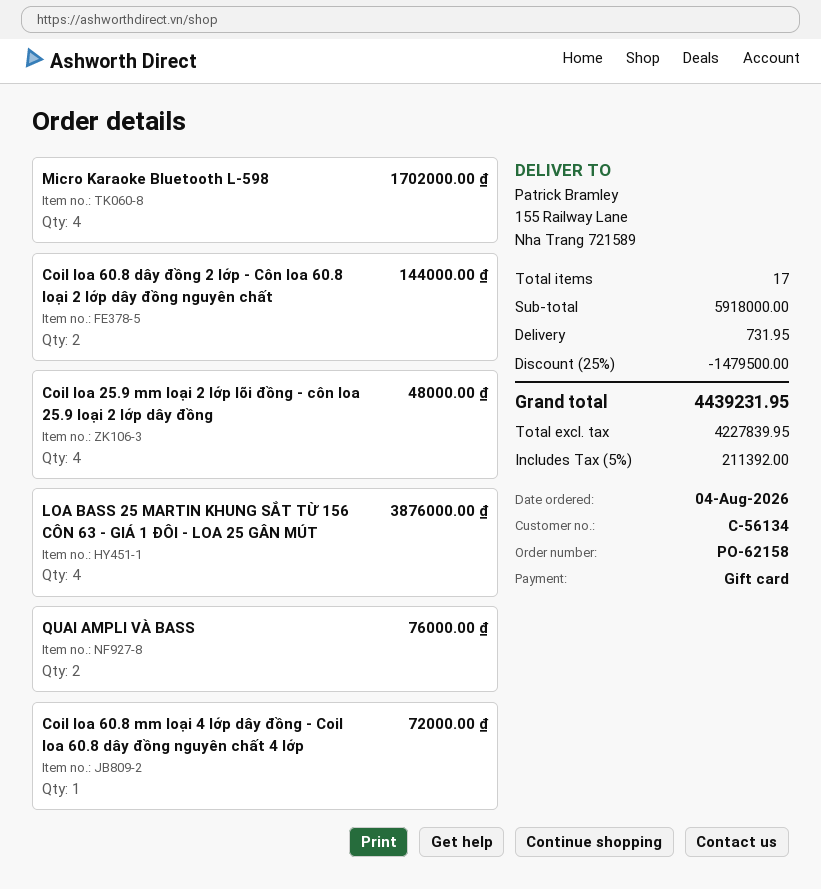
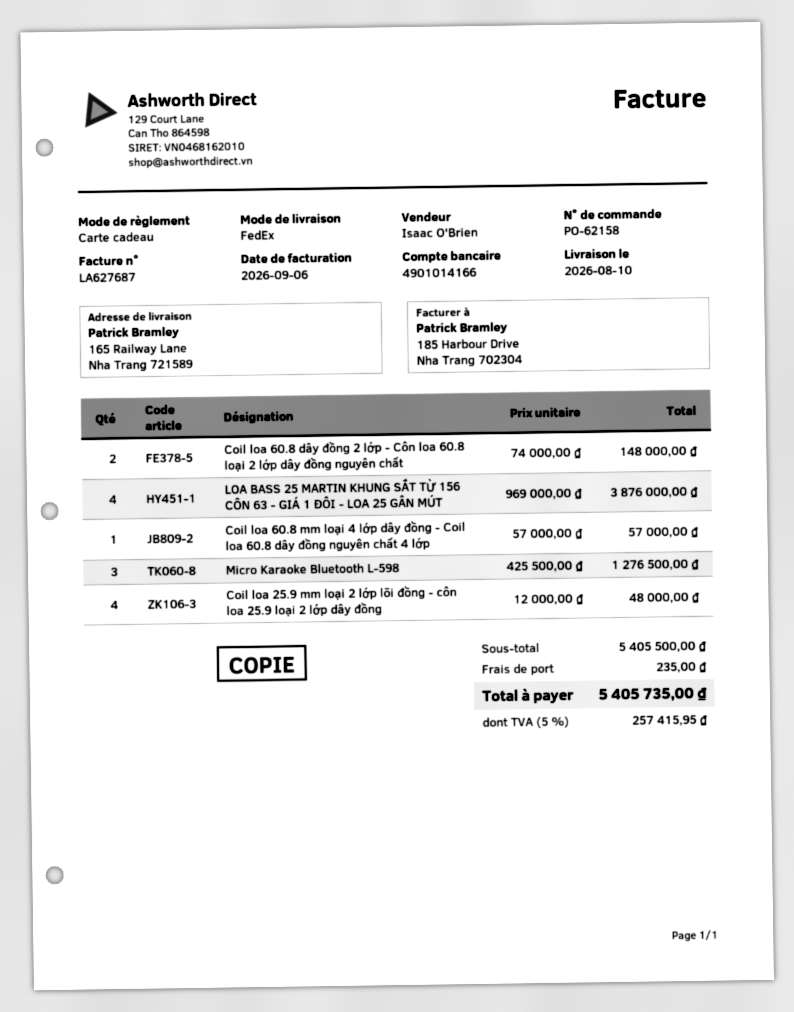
ship to: 155 Railway Lane, Nha Trang 721589 -> 165 Railway Lane, Nha Trang 721589
Micro Karaoke Bluetooth L-598: 4 for 1702000.00 -> 3 for 1276500.00
Coil loa 60.8 dây đồng 2 lớp - Côn loa 60.8 loại 2 lớp dây đồng nguyên chất: 2 for 144000.00 -> 2 for 148000.00
QUAI AMPLI VÀ BASS: 2 for 76000.00 -> none
Coil loa 60.8 mm loại 4 lớp dây đồng - Coil loa 60.8 dây đồng nguyên chất 4 lớp: 1 for 72000.00 -> 1 for 57000.00
subtotal: 5918000.00 -> 5405500.00
discount: 25% = 1479500.00 -> none
shipping: 731.95 -> 235.00
tax: 5% = 211392.00 -> 5% = 257415.95
total: 4439231.95 -> 5405735.00

